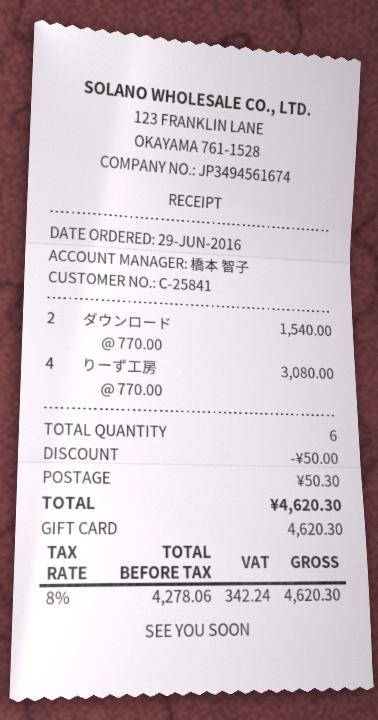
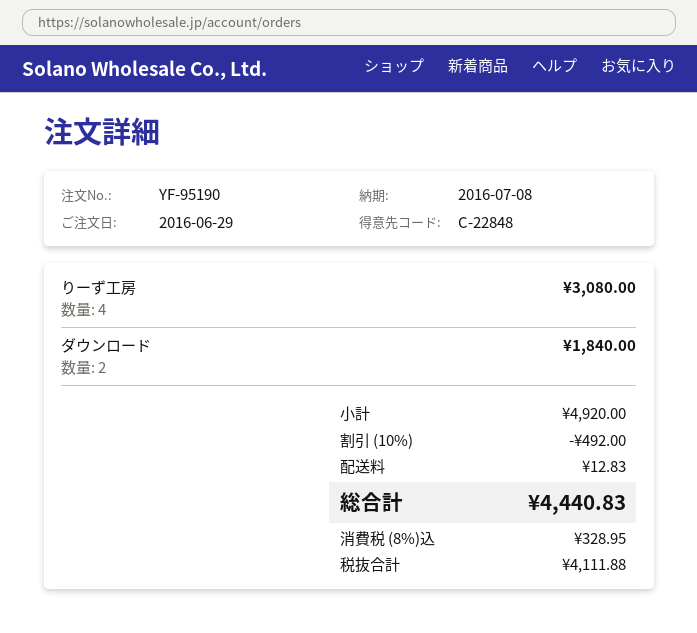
customer number: C-25841 -> C-22848
ダウンロード: 2 for 1540.00 -> 2 for 1840.00
discount: 50.00 -> 492.00
shipping: 50.30 -> 12.83
net: 4278.06 -> 4111.88
tax: 8% = 342.24 -> 8% = 328.95
total: 4620.30 -> 4440.83

